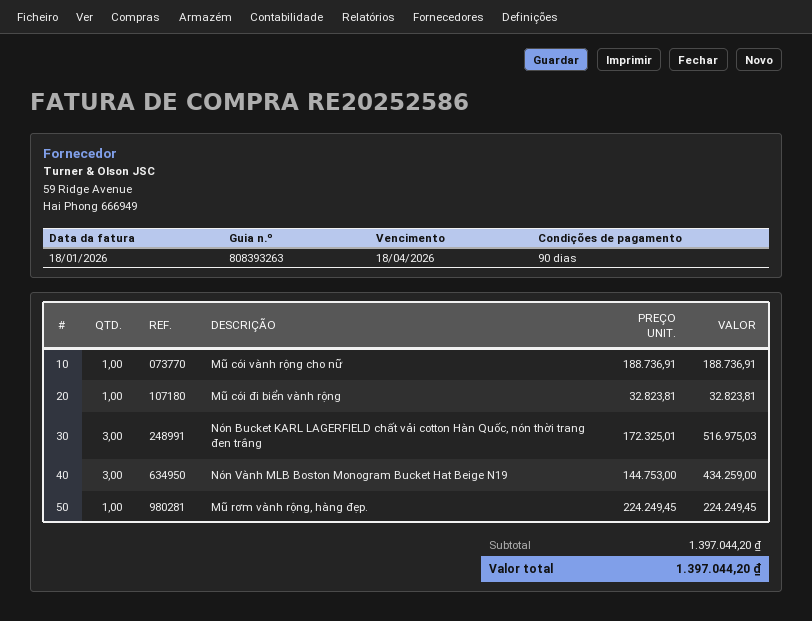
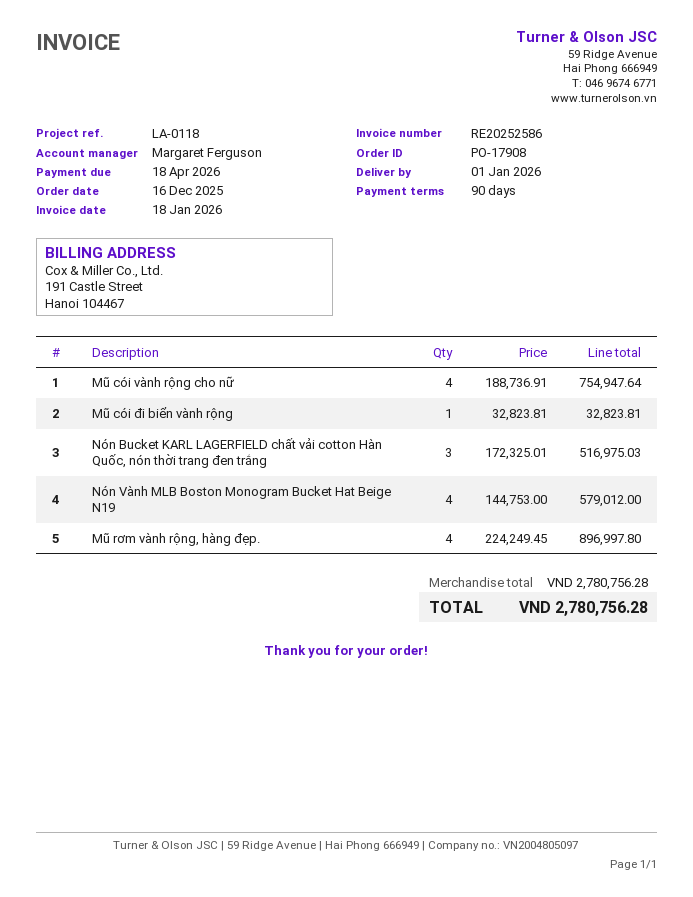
Mũ cói vành rộng cho nữ: 1 x 188736.91 = 188736.91 -> 4 x 188736.91 = 754947.64
Nón Vành MLB Boston Monogram Bucket Hat Beige N19: 3 x 144753.00 = 434259.00 -> 4 x 144753.00 = 579012.00
Mũ rơm vành rộng, hàng đẹp.: 1 x 224249.45 = 224249.45 -> 4 x 224249.45 = 896997.80
subtotal: 1397044.20 -> 2780756.28
total: 1397044.20 -> 2780756.28

